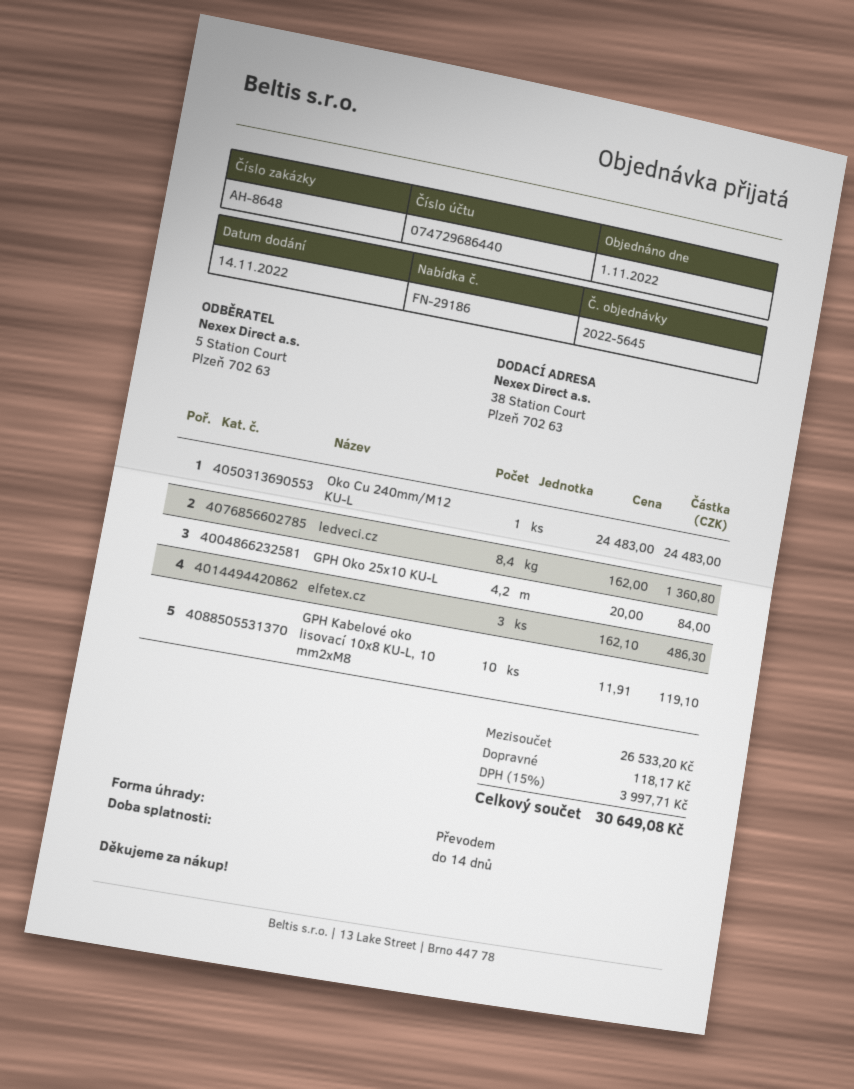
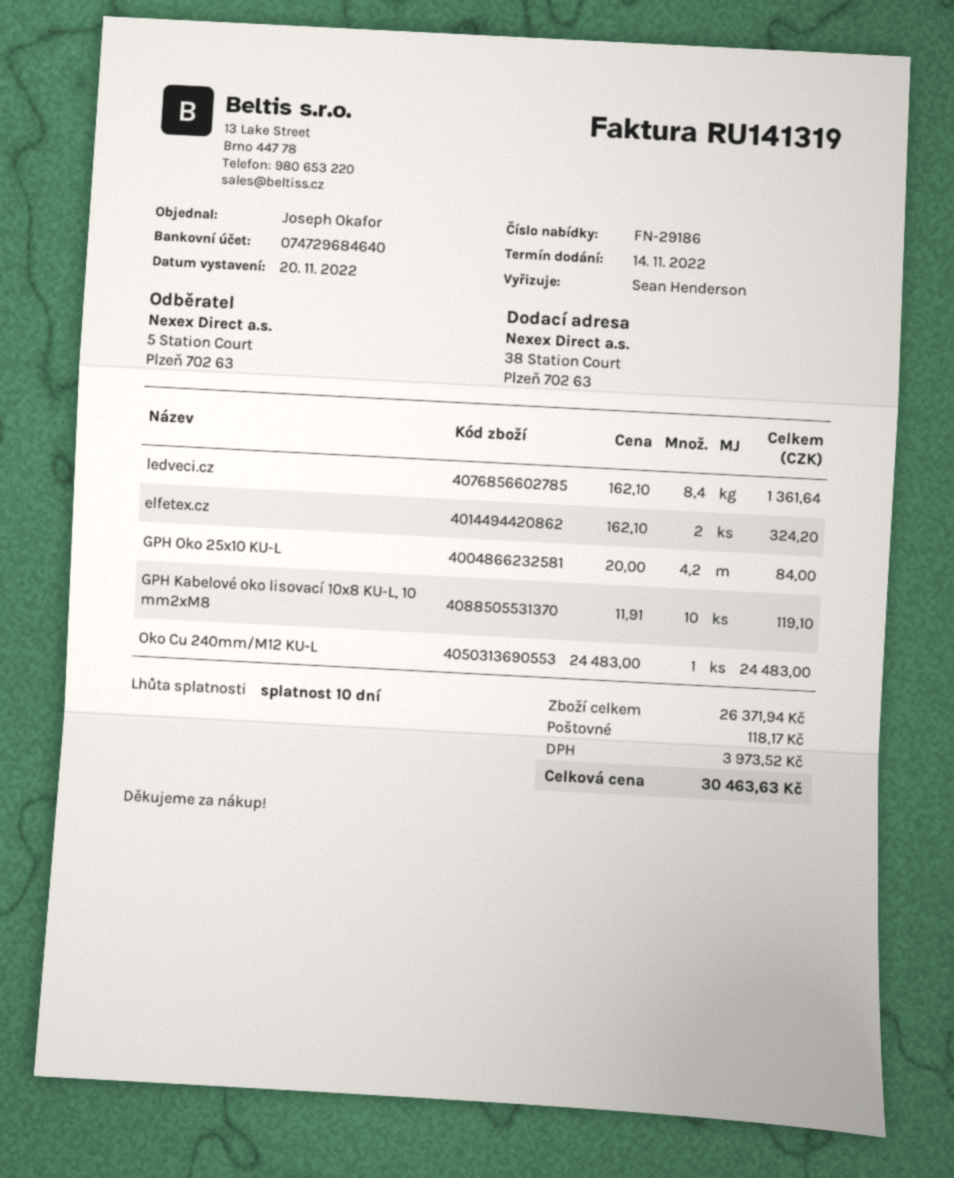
payment terms: 14 days -> 10 days
bank account: 074729686440 -> 074729684640
ledveci.cz: 8.4 x 162.00 = 1360.80 -> 8.4 x 162.10 = 1361.64
elfetex.cz: 3 x 162.10 = 486.30 -> 2 x 162.10 = 324.20
subtotal: 26533.20 -> 26371.94
tax: 3997.71 -> 3973.52
total: 30649.08 -> 30463.63

